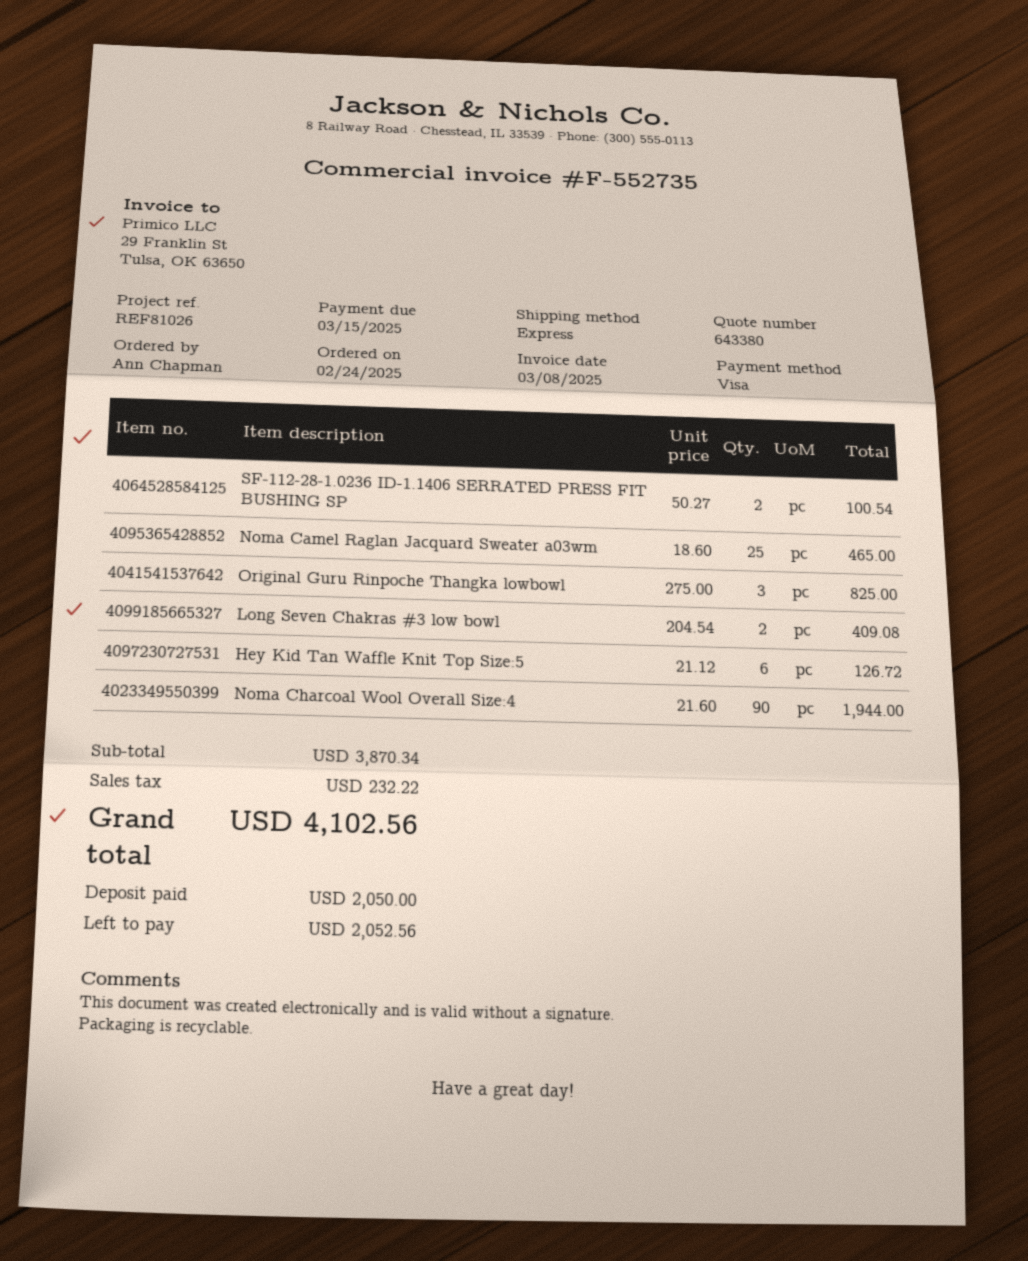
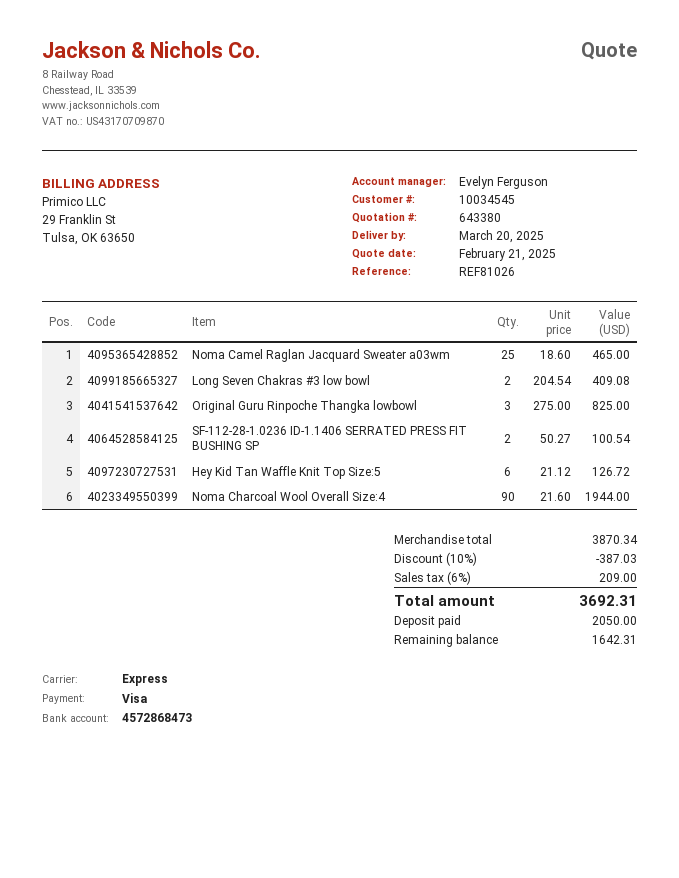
discount: none -> 10% = 387.03
tax: 232.22 -> 209.00
total: 4102.56 -> 3692.31
balance: 2052.56 -> 1642.31

